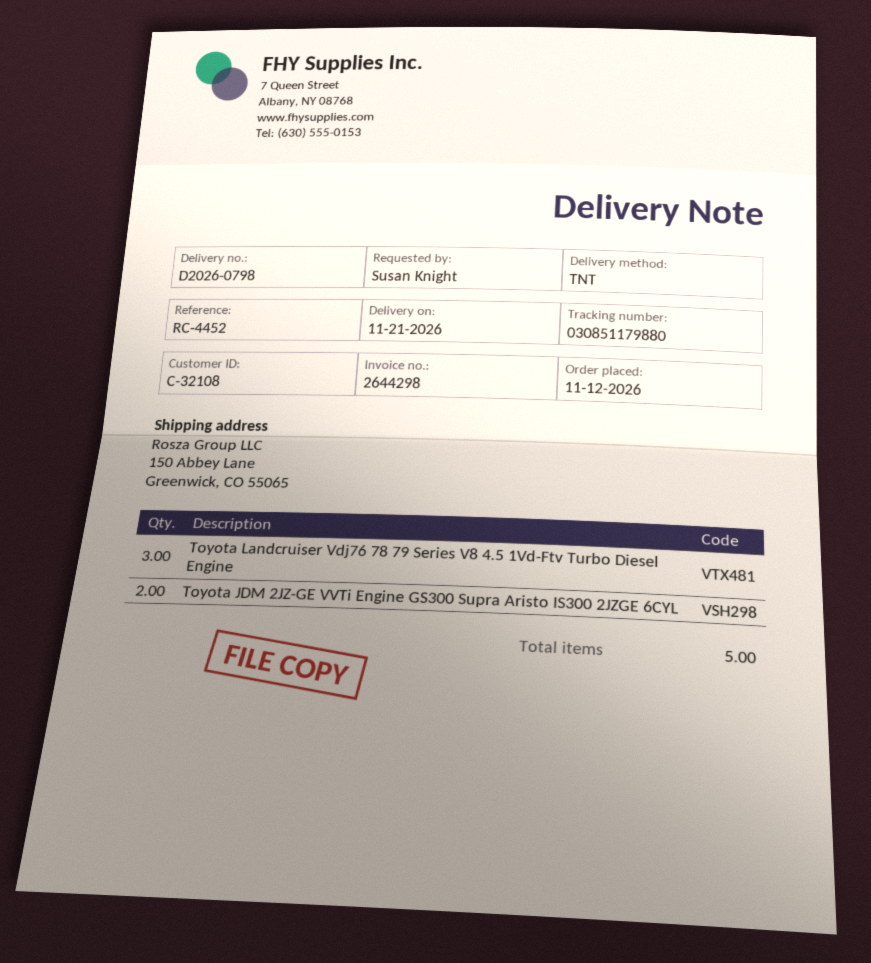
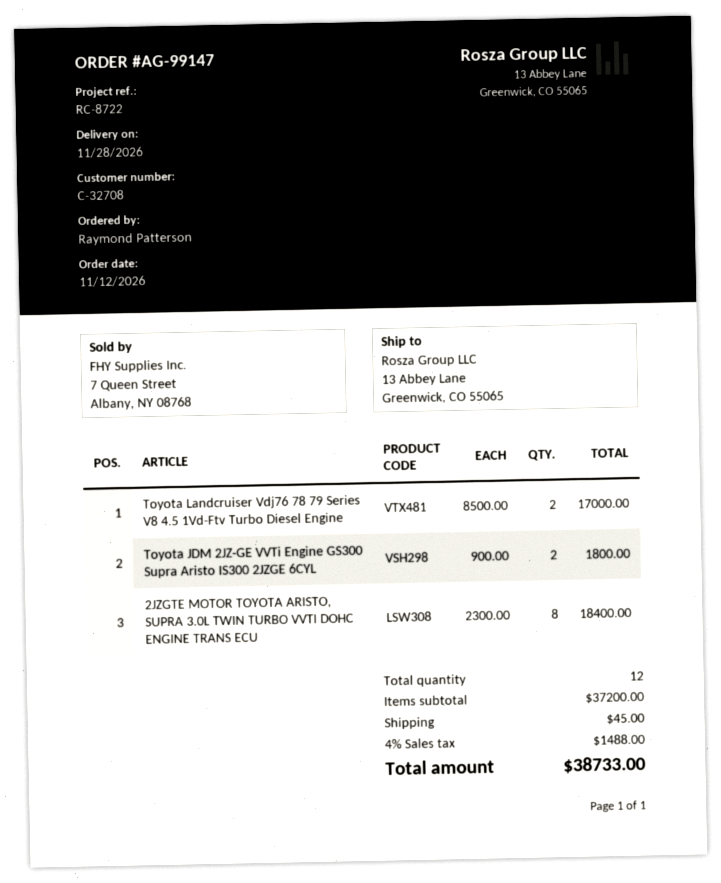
delivery date: 2026-11-21 -> 2026-11-28
customer number: C-32108 -> C-32708
reference: RC-4452 -> RC-8722
ordered by: Susan Knight -> Raymond Patterson
ship to: 150 Abbey Lane, Greenwick, CO 55065 -> 13 Abbey Lane, Greenwick, CO 55065
Toyota Landcruiser Vdj76 78 79 Series V8 4.5 1Vd-Ftv Turbo Diesel Engine: 3 -> 2
2JZGTE MOTOR TOYOTA ARISTO, SUPRA 3.0L TWIN TURBO VVTI DOHC ENGINE TRANS ECU: none -> 8
total quantity: 5 -> 12

